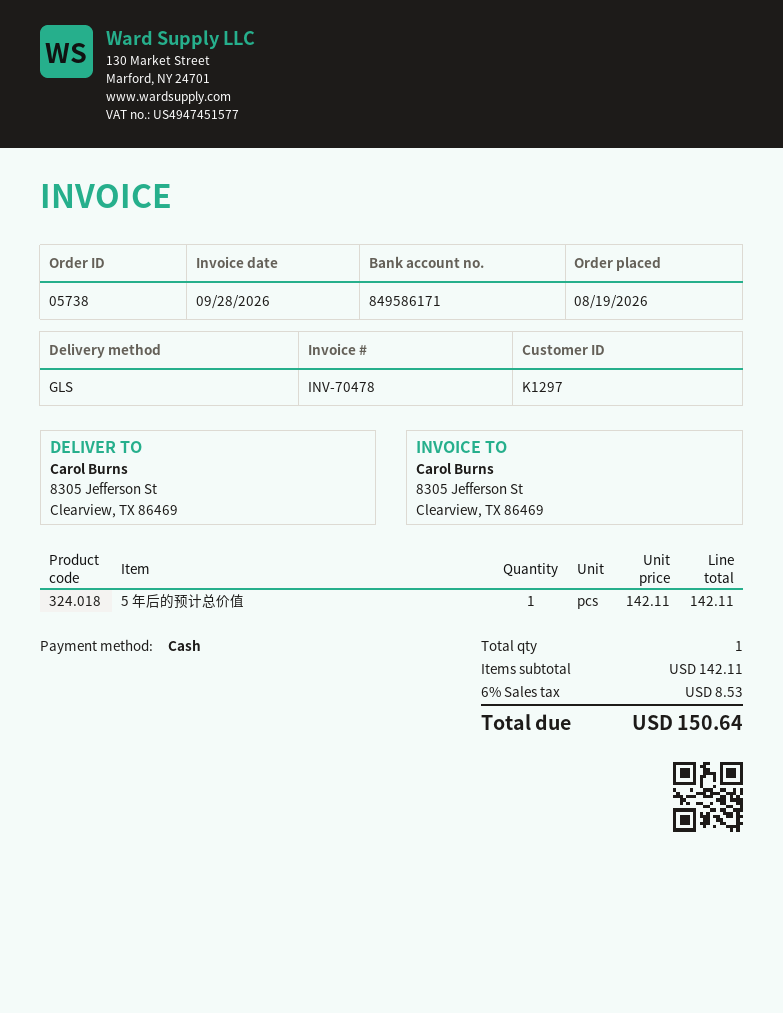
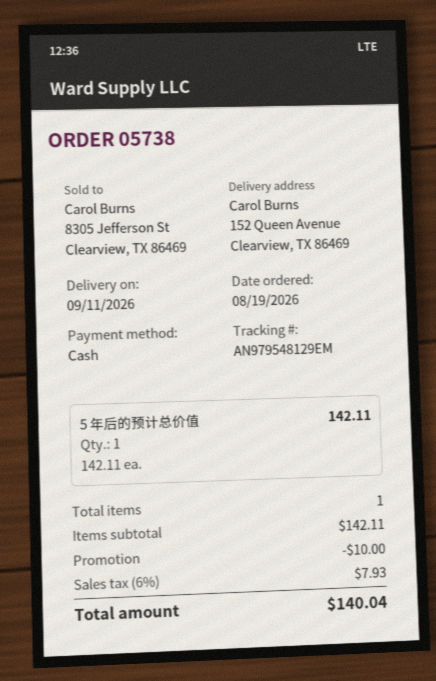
ship to: 8305 Jefferson St, Clearview, TX 86469 -> 152 Queen Avenue, Clearview, TX 86469
discount: none -> 10.00
tax: 6% = 8.53 -> 6% = 7.93
total: 150.64 -> 140.04

